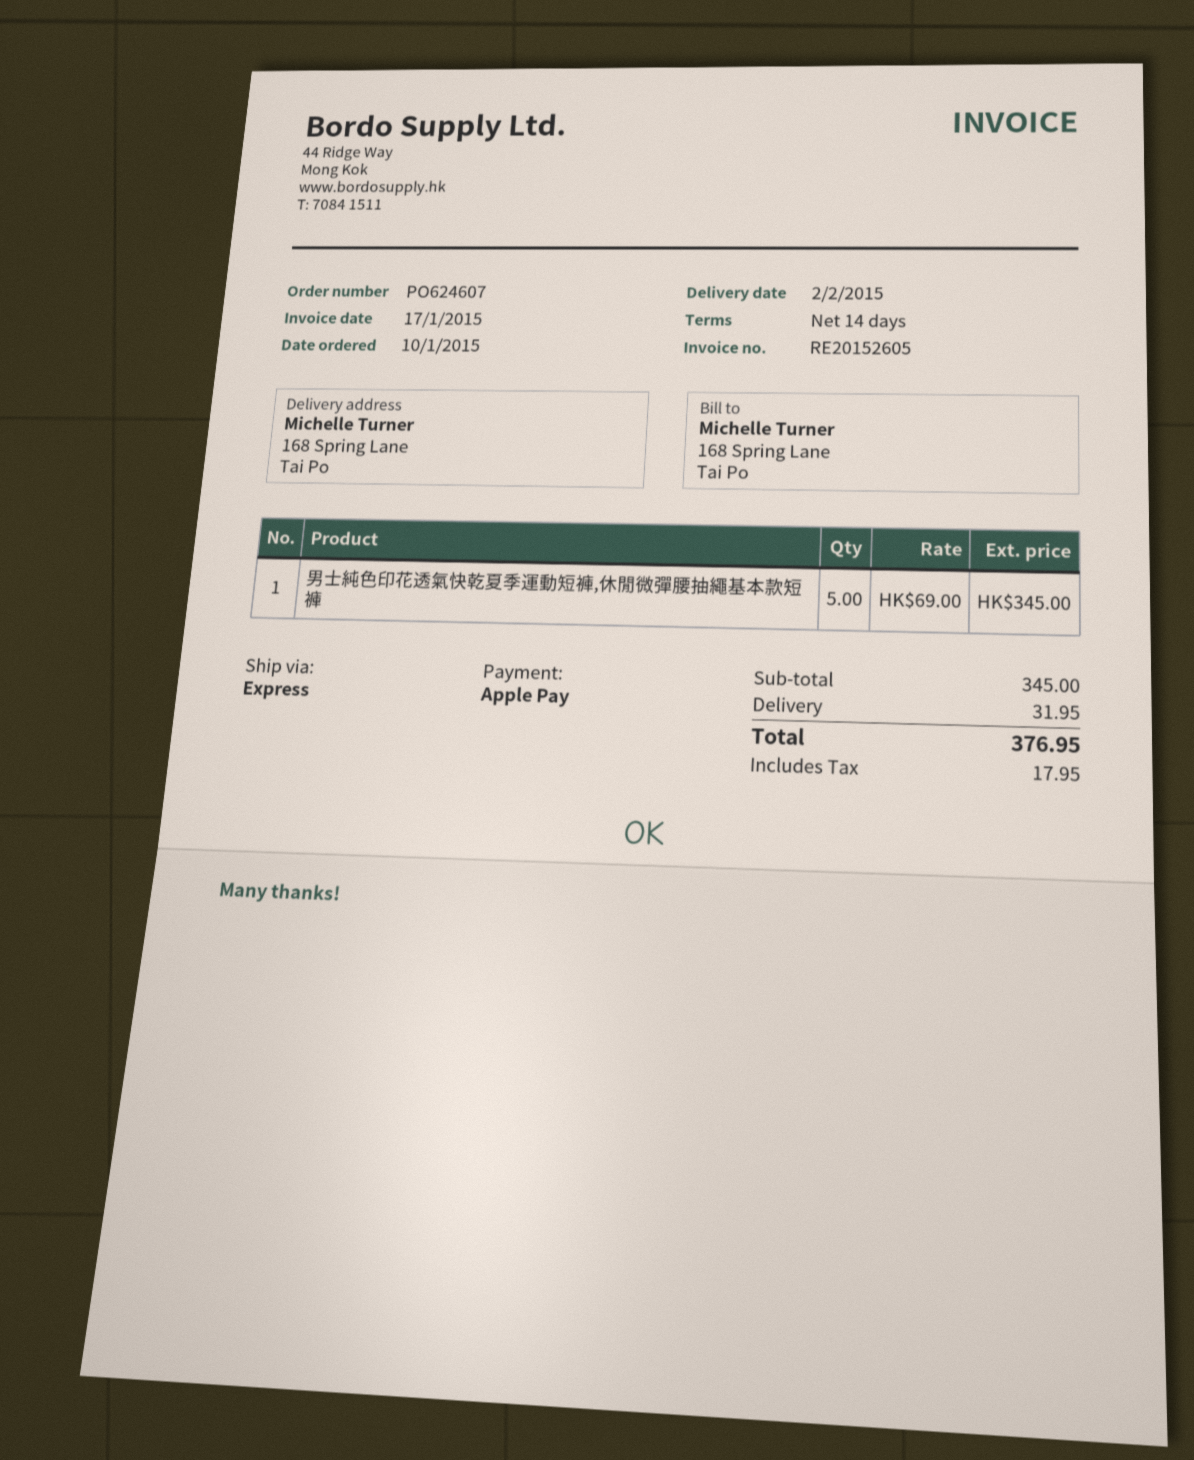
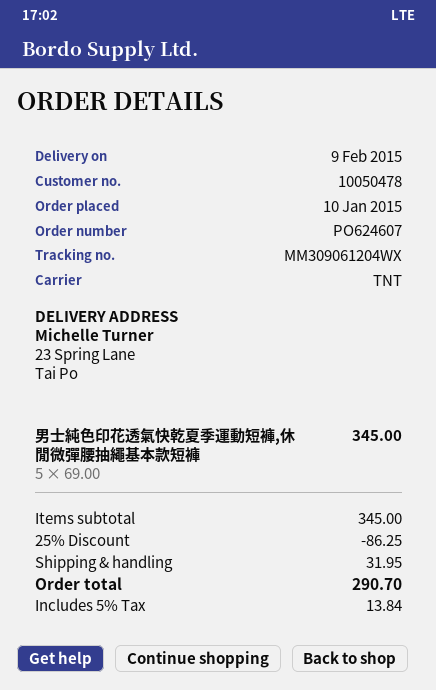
delivery date: 2015-02-02 -> 2015-02-09
shipping method: express -> TNT
ship to: 168 Spring Lane, Tai Po -> 23 Spring Lane, Tai Po
discount: none -> 25% = 86.25
tax: 17.95 -> 13.84
total: 376.95 -> 290.70

